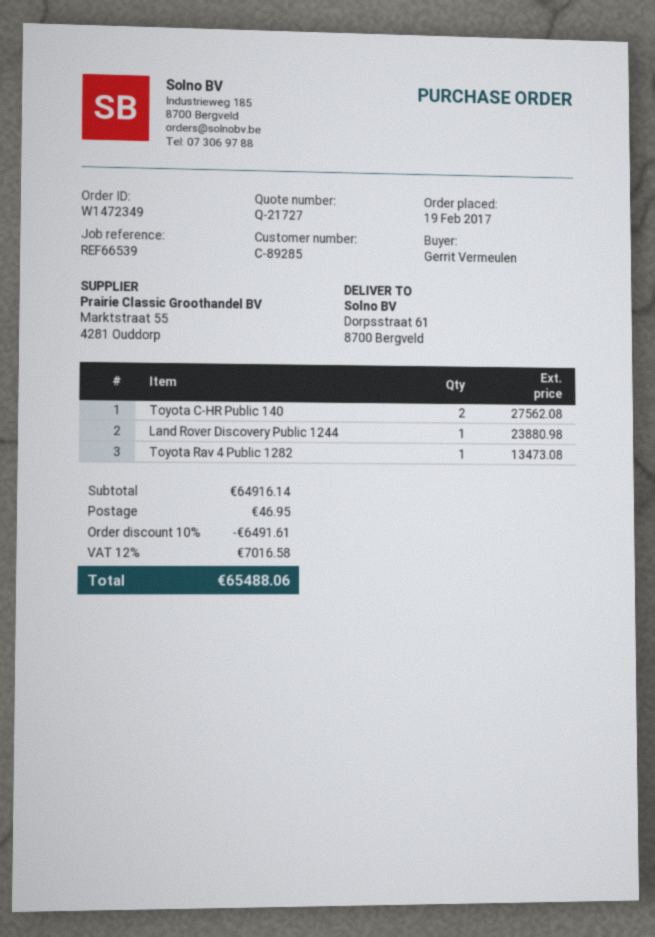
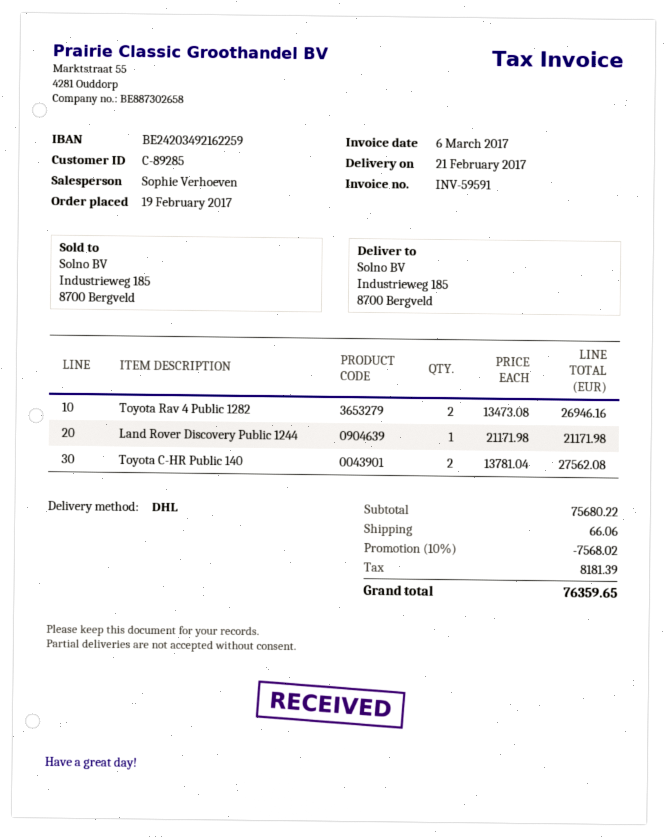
ship to: Dorpsstraat 61, 8700 Bergveld -> Industrieweg 185, 8700 Bergveld
Land Rover Discovery Public 1244: 1 for 23880.98 -> 1 for 21171.98
Toyota Rav 4 Public 1282: 1 for 13473.08 -> 2 for 26946.16
subtotal: 64916.14 -> 75680.22
discount: 10% = 6491.61 -> 10% = 7568.02
shipping: 46.95 -> 66.06
tax: 7016.58 -> 8181.39
total: 65488.06 -> 76359.65

